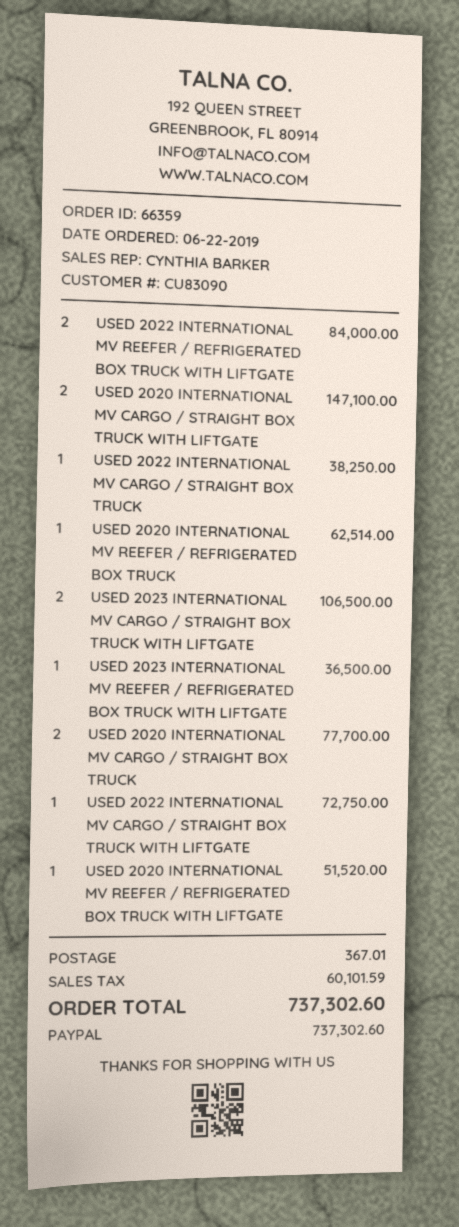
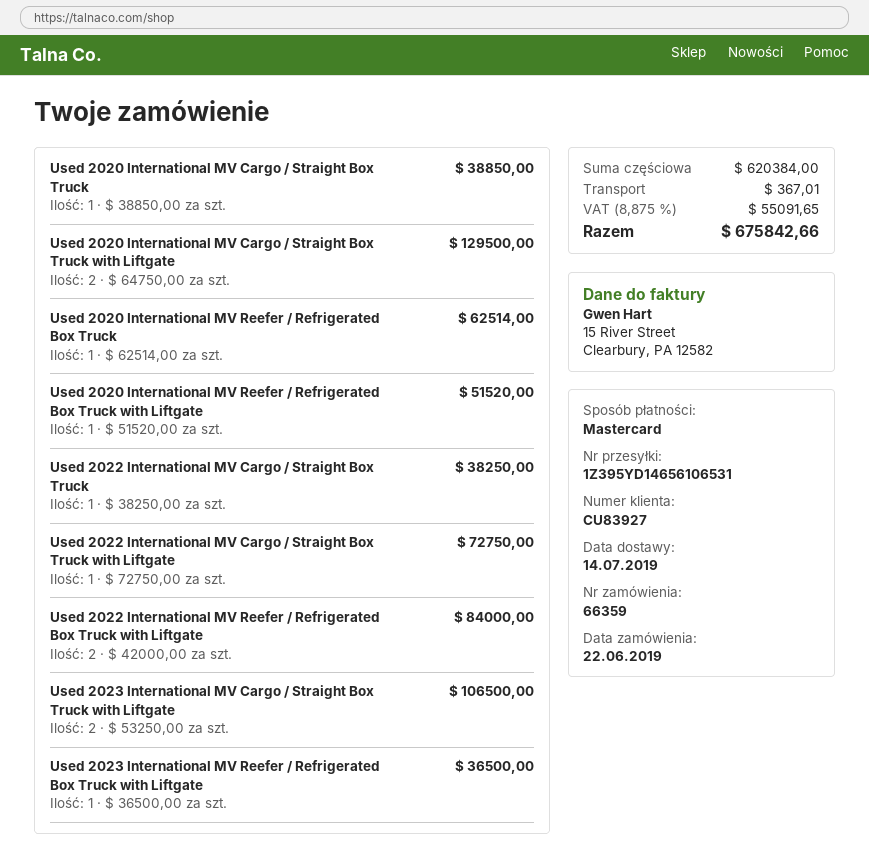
customer number: CU83090 -> CU83927
payment method: PayPal -> Mastercard
USED 2020 INTERNATIONAL MV CARGO / STRAIGHT BOX TRUCK WITH LIFTGATE: 2 for 147100.00 -> 2 for 129500.00
USED 2020 INTERNATIONAL MV CARGO / STRAIGHT BOX TRUCK: 2 for 77700.00 -> 1 for 38850.00
tax: 60101.59 -> 55091.65
total: 737302.60 -> 675842.66

